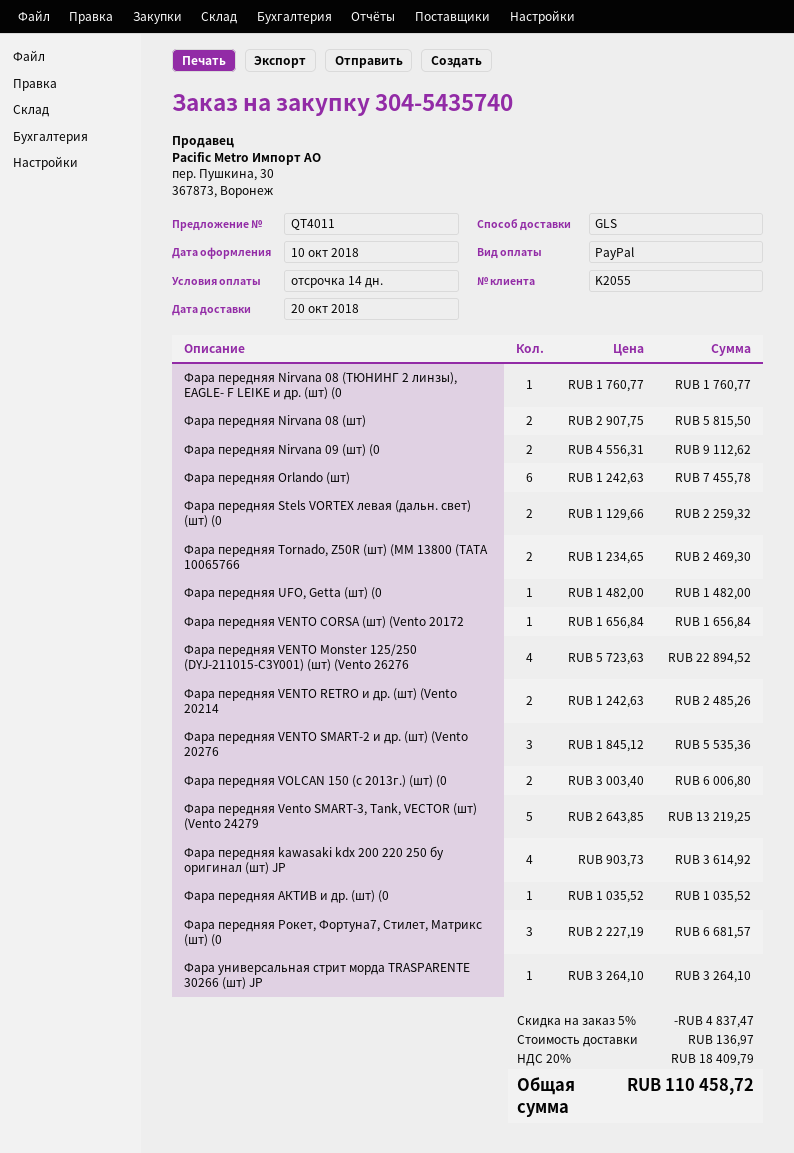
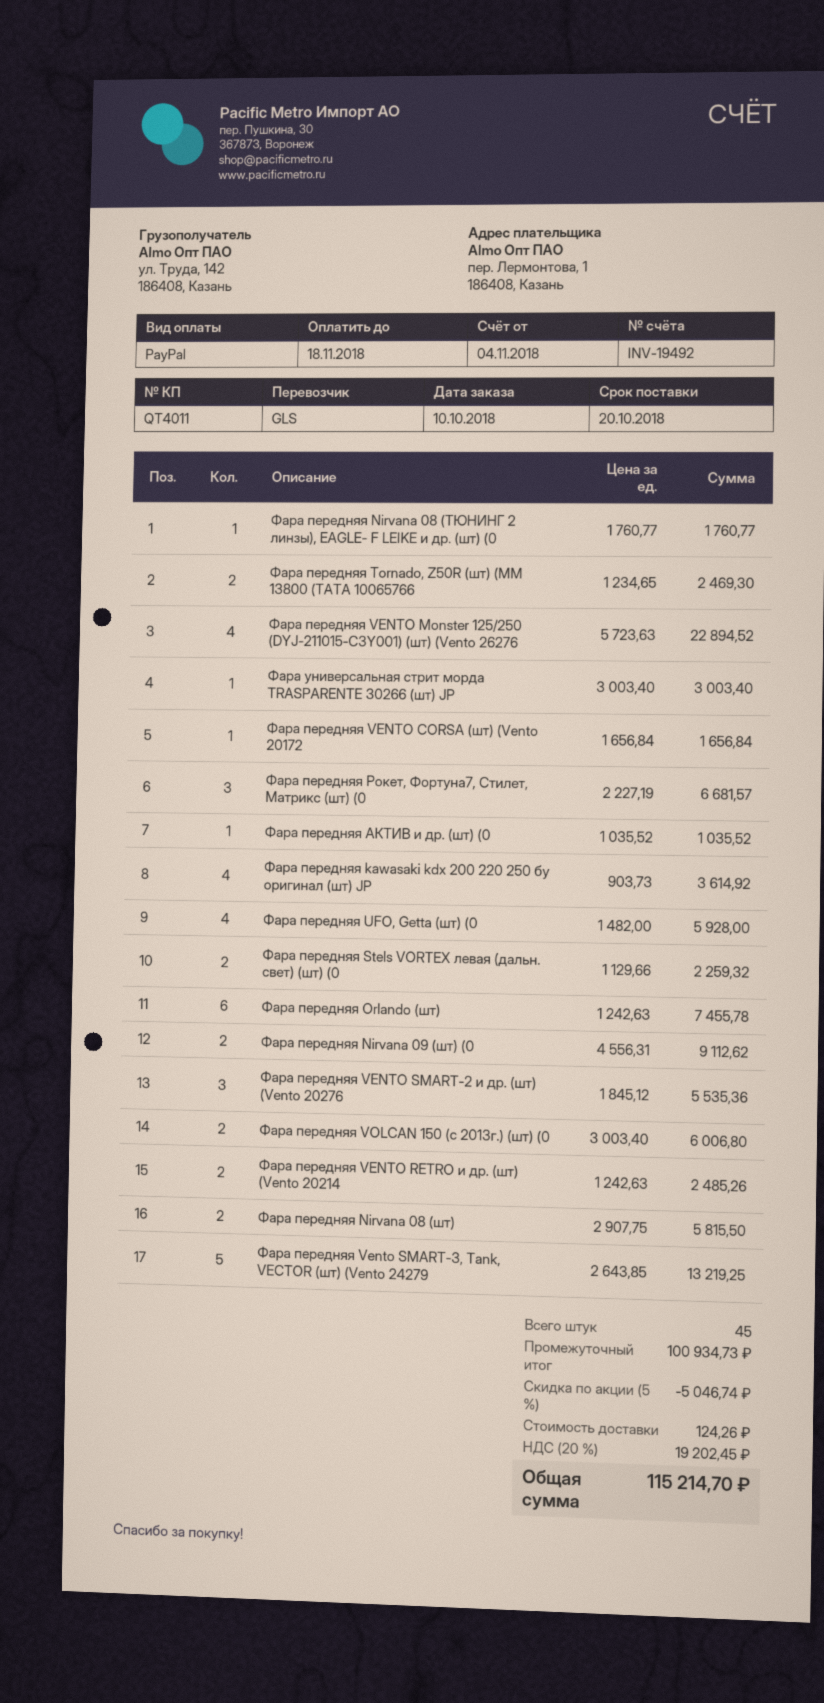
Фара передняя UFO, Getta (шт) (0: 1 x 1482.00 = 1482.00 -> 4 x 1482.00 = 5928.00
Фара универсальная стрит морда TRASPARENTE 30266 (шт) JP: 1 x 3264.10 = 3264.10 -> 1 x 3003.40 = 3003.40
discount: 5% = 4837.47 -> 5% = 5046.74
shipping: 136.97 -> 124.26
tax: 20% = 18409.79 -> 20% = 19202.45
total: 110458.72 -> 115214.70

